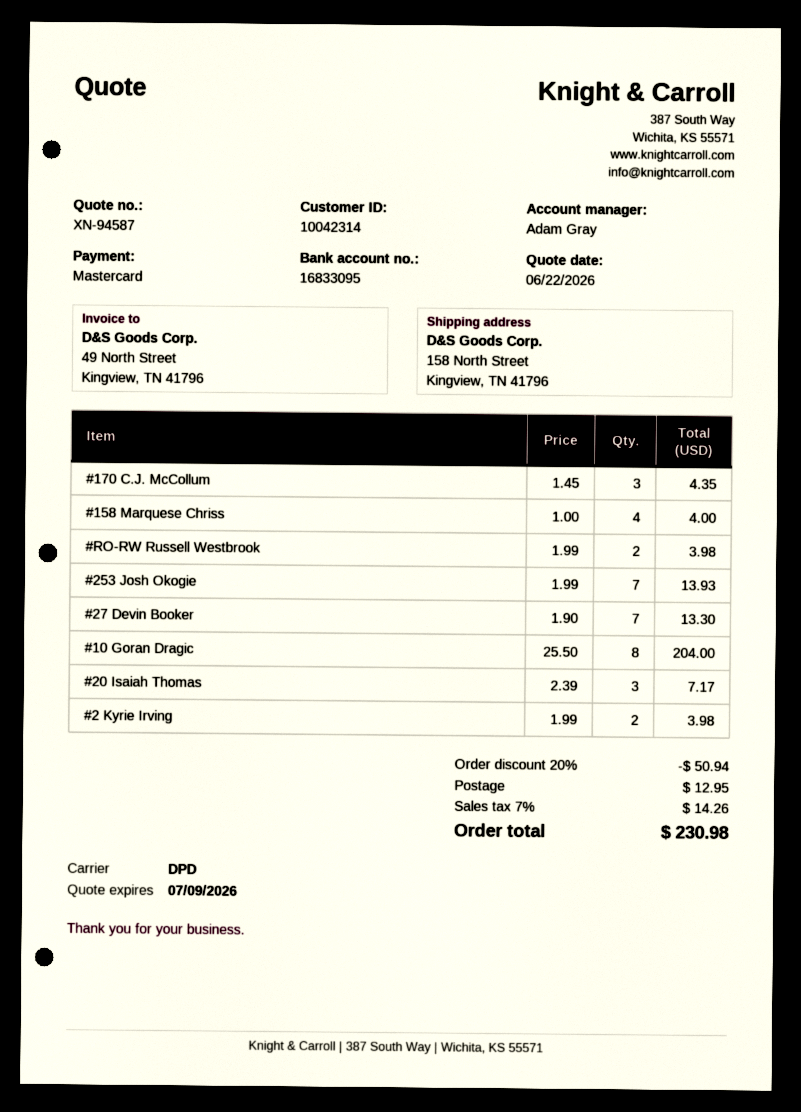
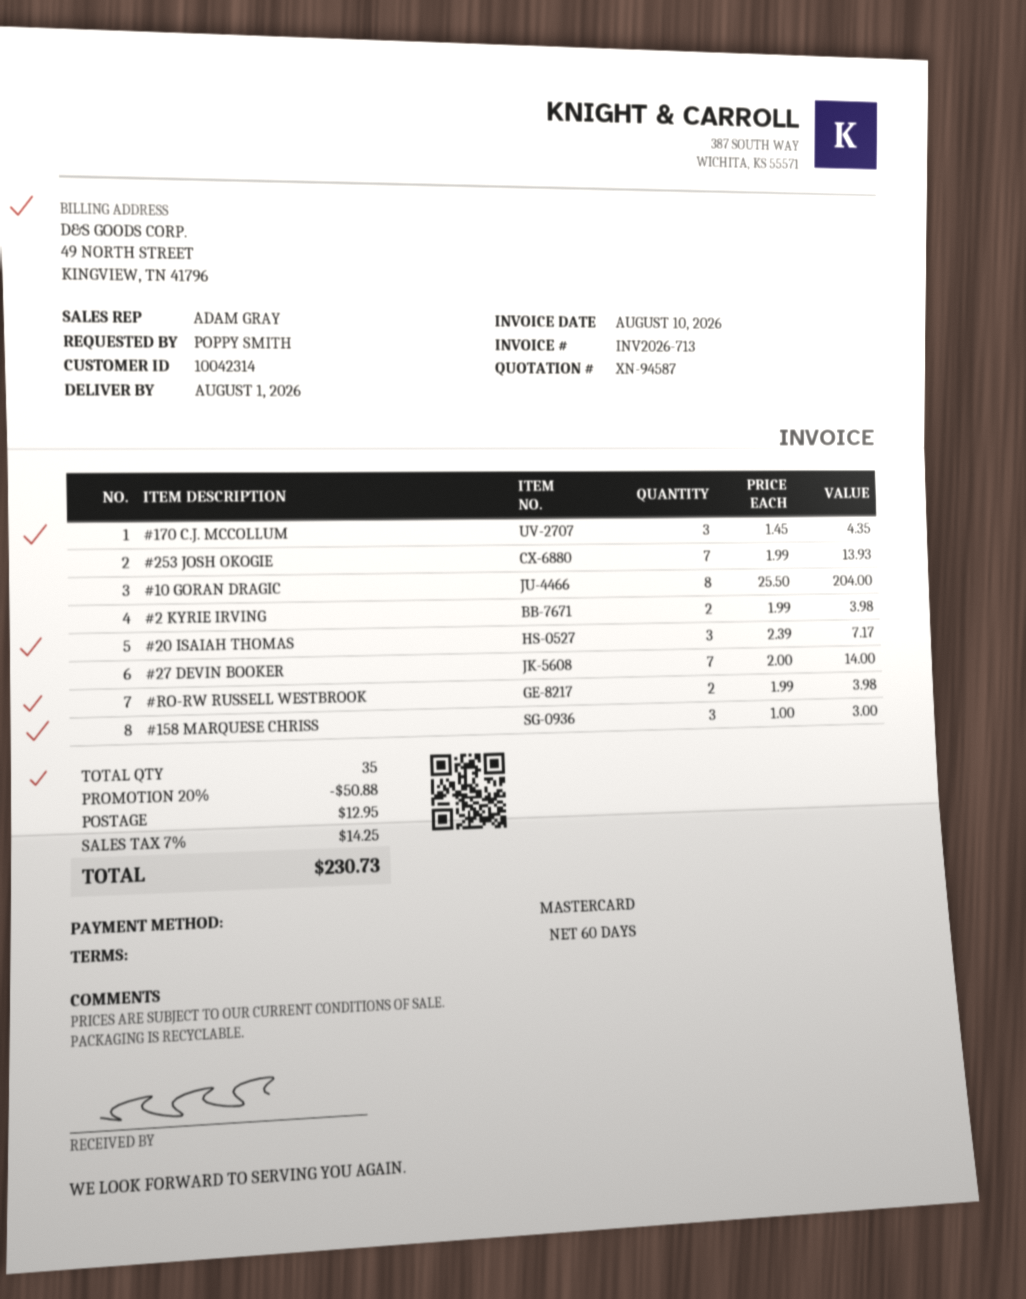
#158 Marquese Chriss: 4 x 1.00 = 4.00 -> 3 x 1.00 = 3.00
#27 Devin Booker: 7 x 1.90 = 13.30 -> 7 x 2.00 = 14.00
discount: 20% = 50.94 -> 20% = 50.88
tax: 7% = 14.26 -> 7% = 14.25
total: 230.98 -> 230.73

